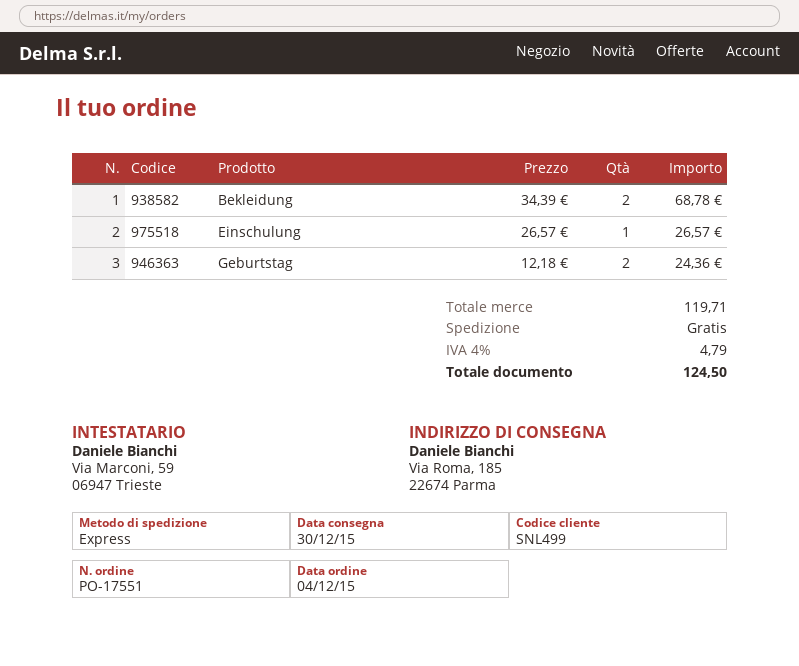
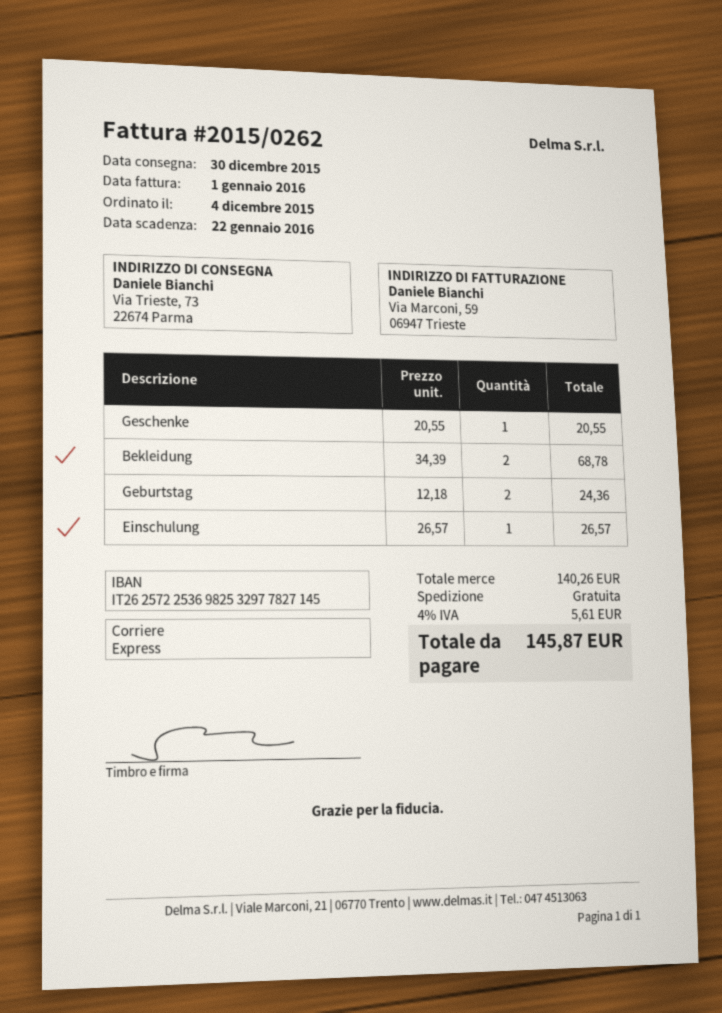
ship to: Via Roma, 185, 22674 Parma -> Via Trieste, 73, 22674 Parma
Geschenke: none -> 1 x 20.55 = 20.55
subtotal: 119.71 -> 140.26
tax: 4% = 4.79 -> 4% = 5.61
total: 124.50 -> 145.87

